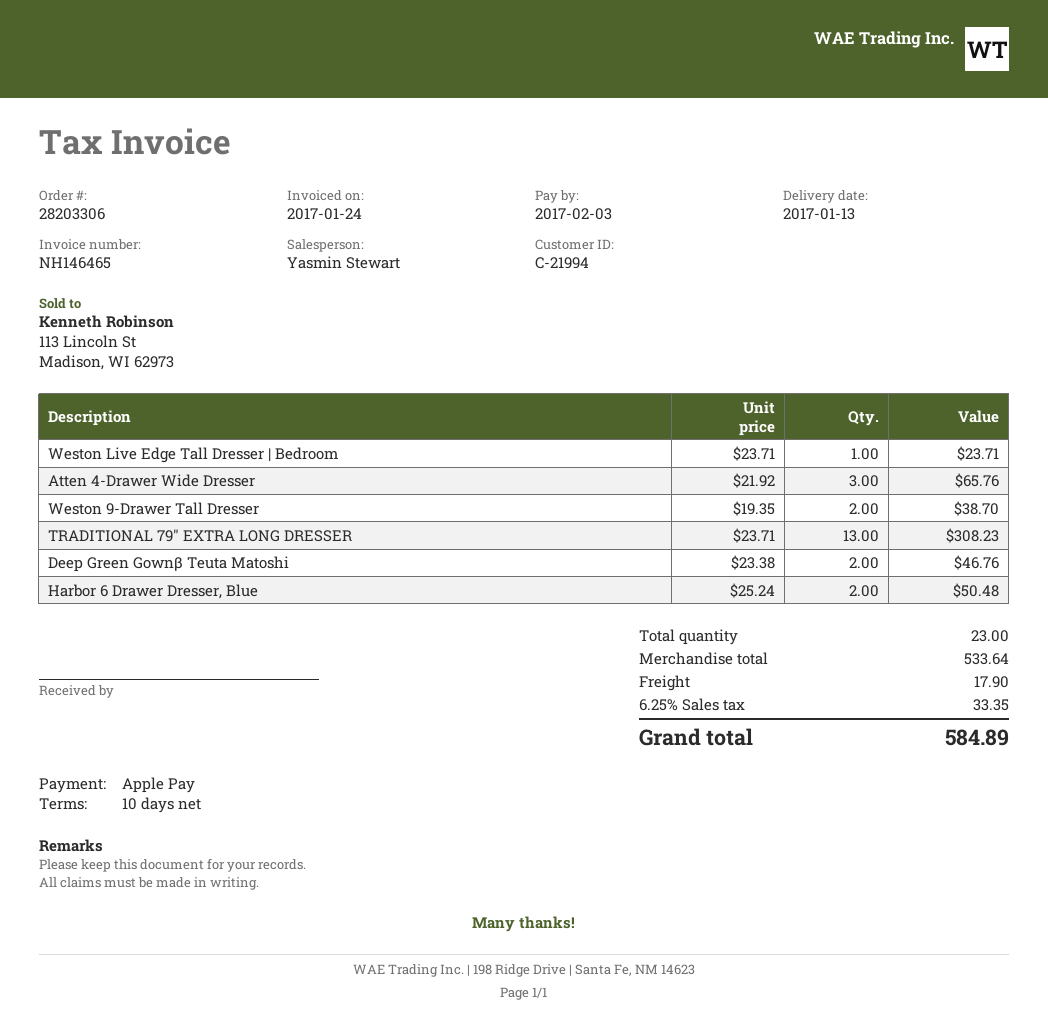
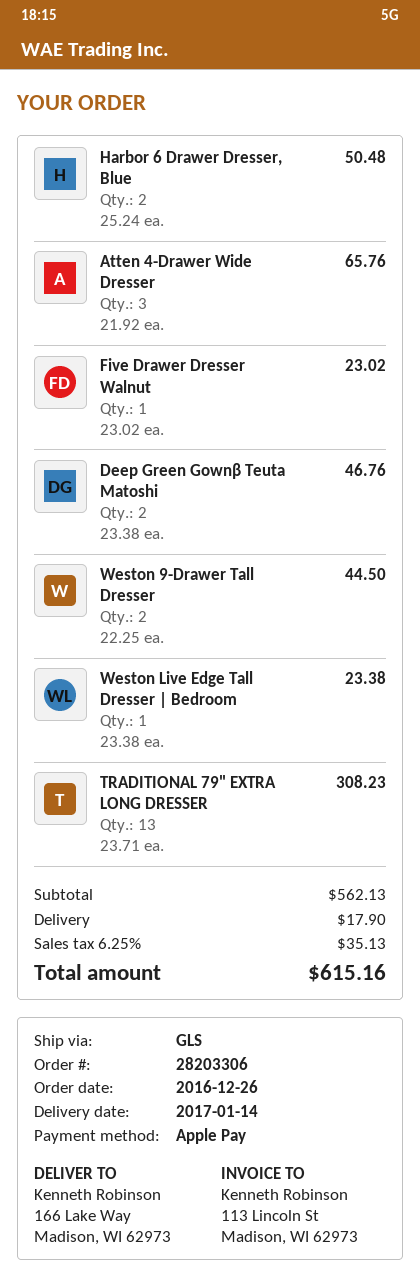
delivery date: 2017-01-13 -> 2017-01-14
Weston Live Edge Tall Dresser | Bedroom: 1 x 23.71 = 23.71 -> 1 x 23.38 = 23.38
Weston 9-Drawer Tall Dresser: 2 x 19.35 = 38.70 -> 2 x 22.25 = 44.50
Five Drawer Dresser Walnut: none -> 1 x 23.02 = 23.02
subtotal: 533.64 -> 562.13
tax: 6.25% = 33.35 -> 6.25% = 35.13
total: 584.89 -> 615.16

